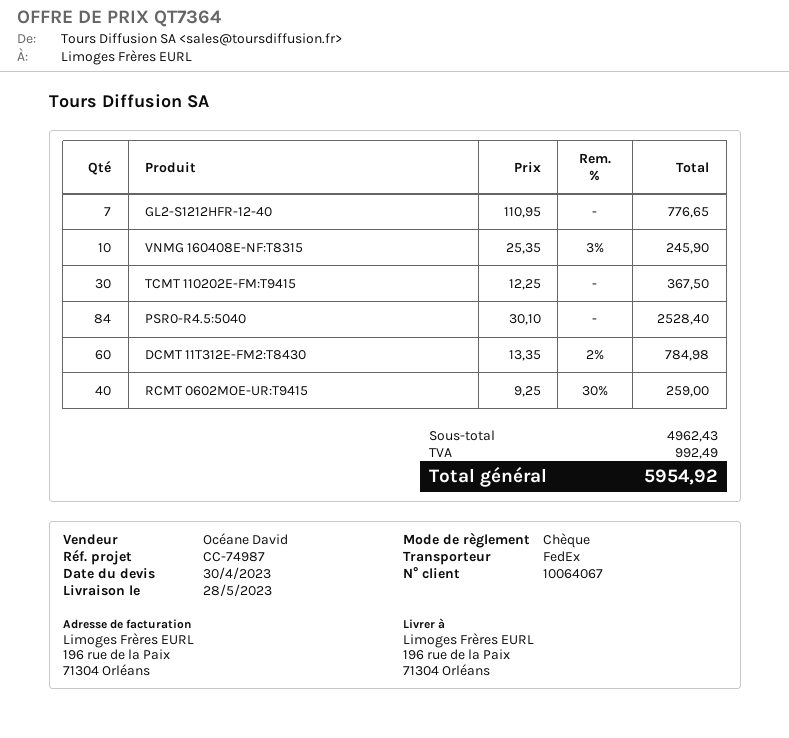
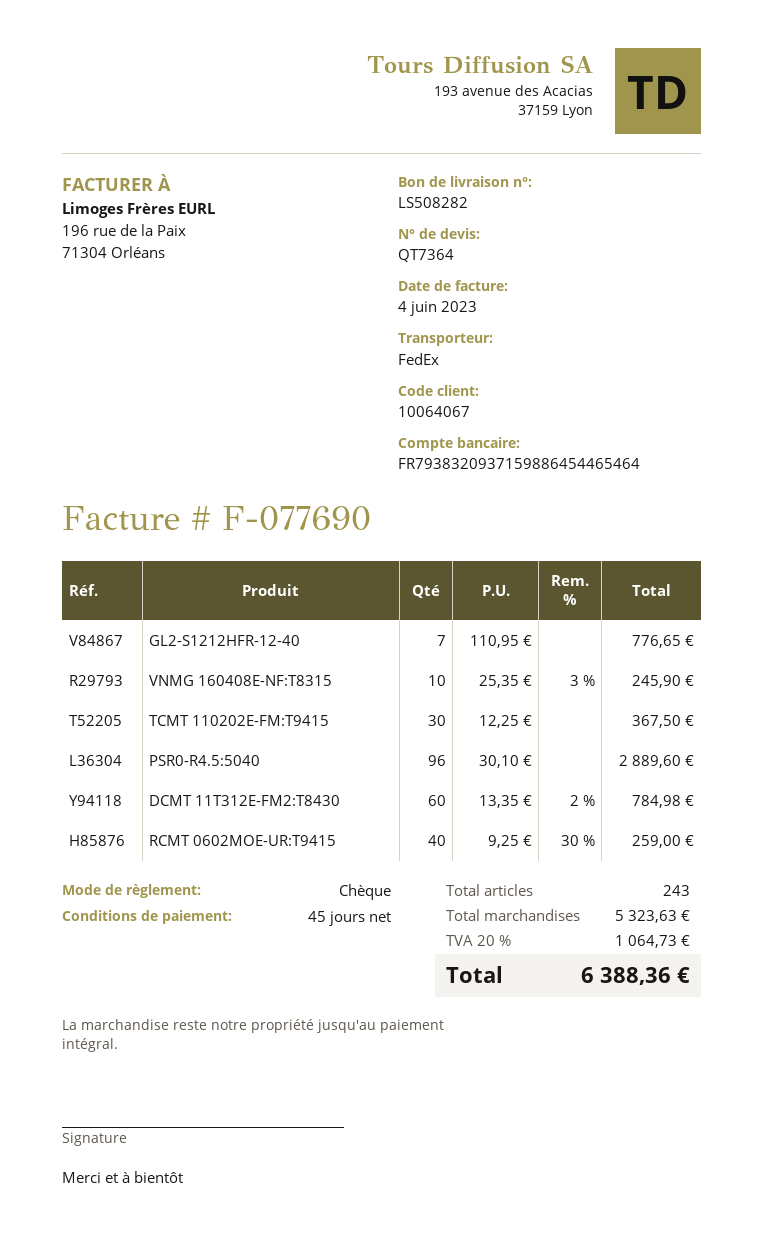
PSR0-R4.5:5040: 84 x 30.10 = 2528.40 -> 96 x 30.10 = 2889.60
subtotal: 4962.43 -> 5323.63
tax: 992.49 -> 1064.73
total: 5954.92 -> 6388.36

